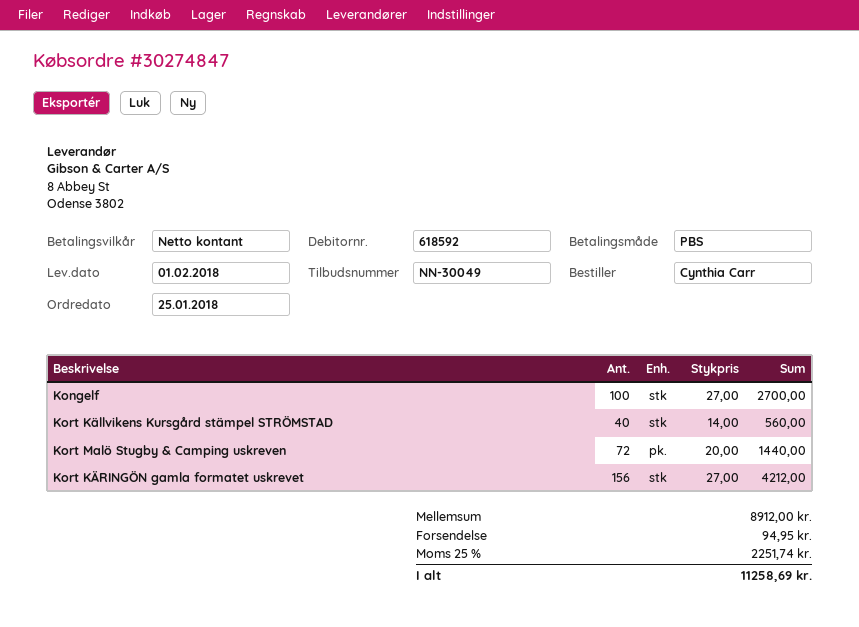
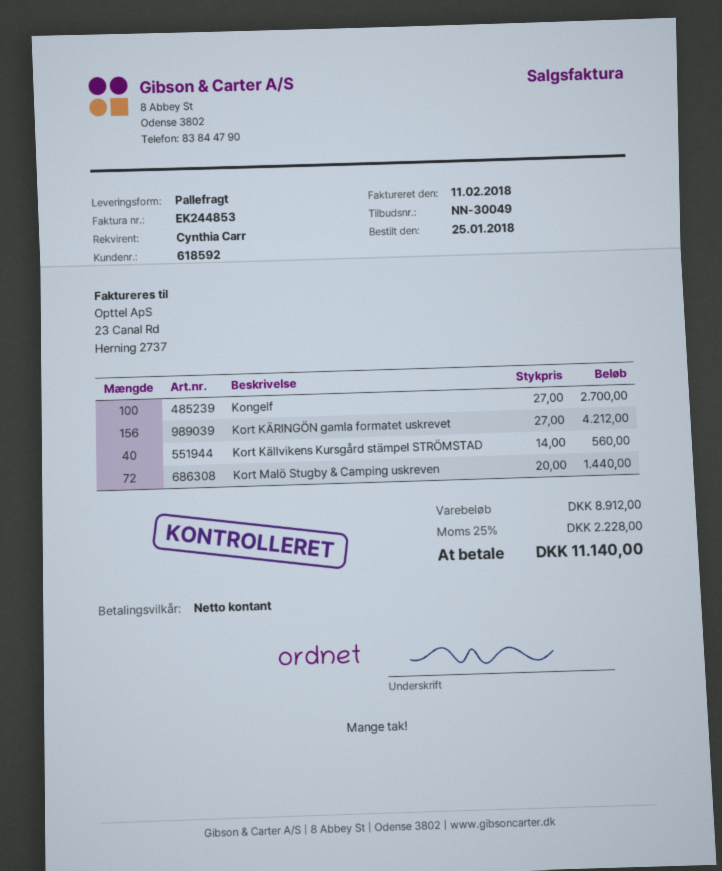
shipping: 94.95 -> none
tax: 25% = 2251.74 -> 25% = 2228.00
total: 11258.69 -> 11140.00

